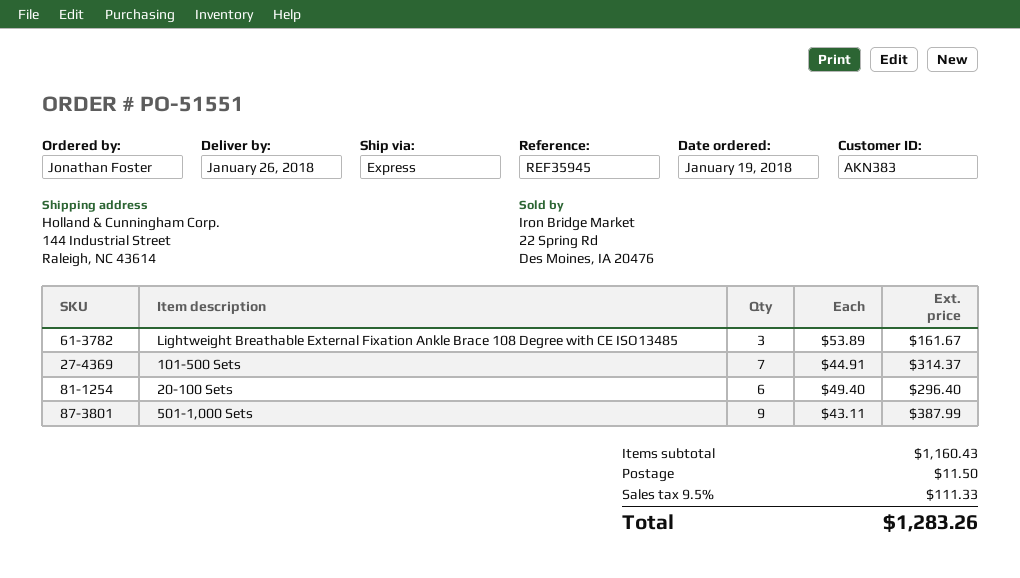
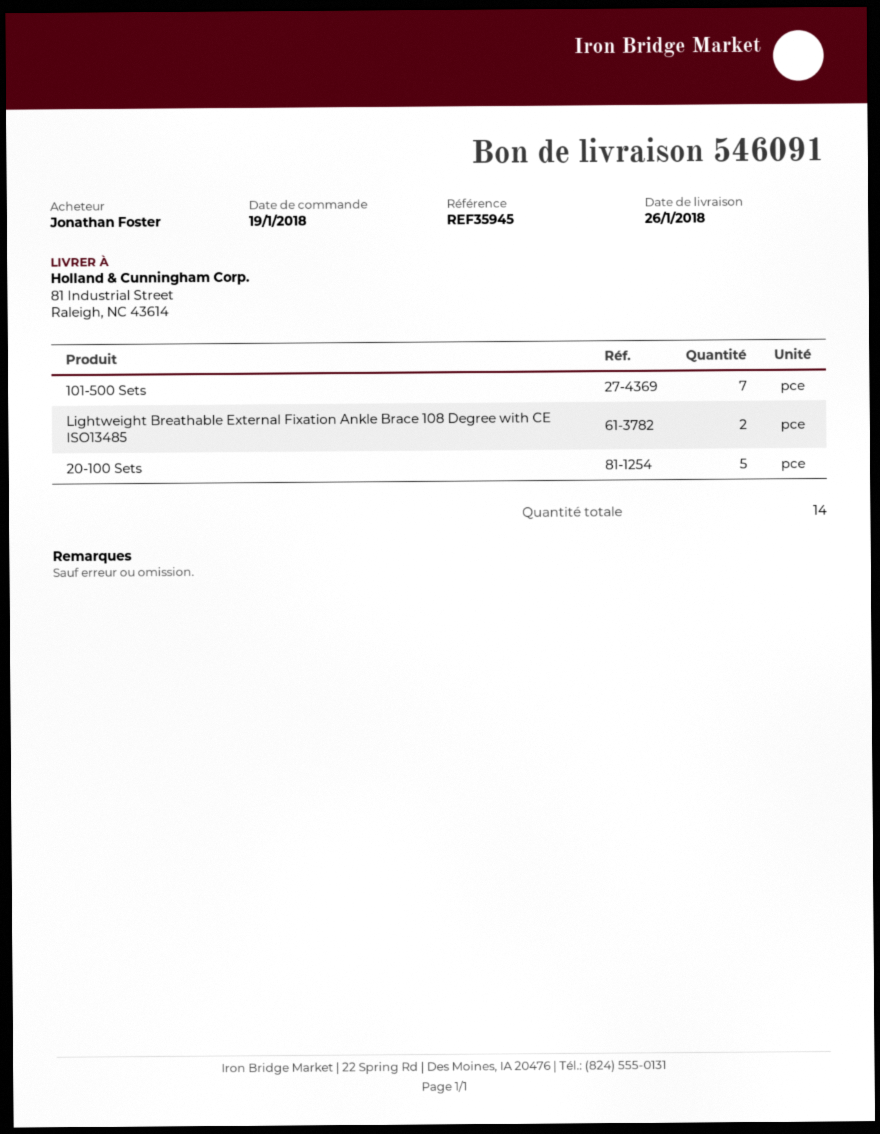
ship to: 144 Industrial Street, Raleigh, NC 43614 -> 81 Industrial Street, Raleigh, NC 43614
Lightweight Breathable External Fixation Ankle Brace 108 Degree with CE ISO13485: 3 -> 2
20-100 Sets: 6 -> 5
501-1,000 Sets: 9 -> none

